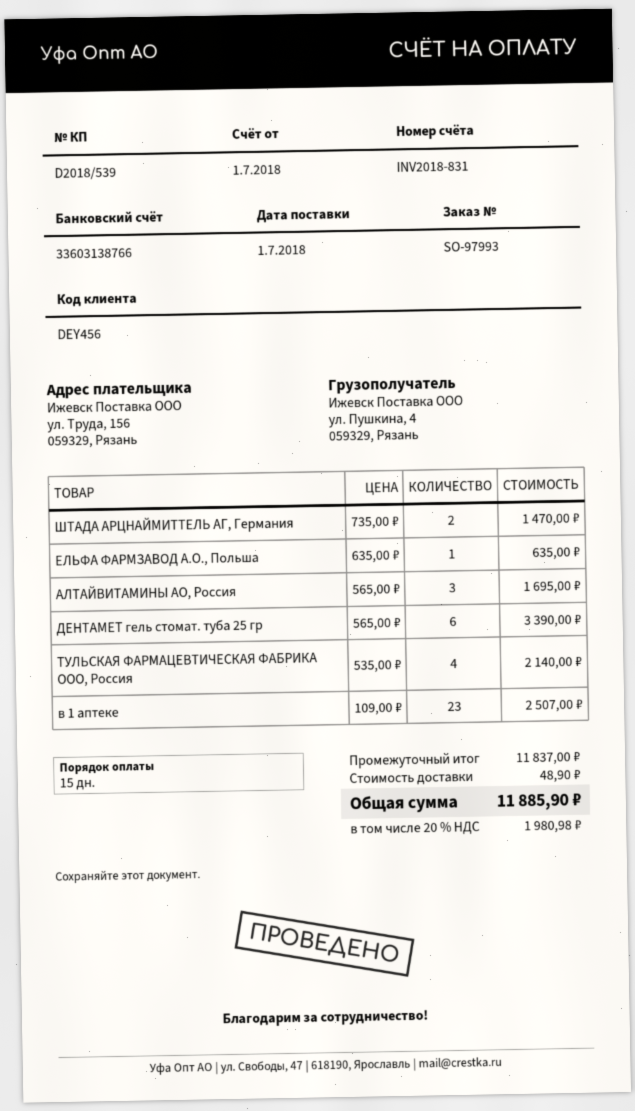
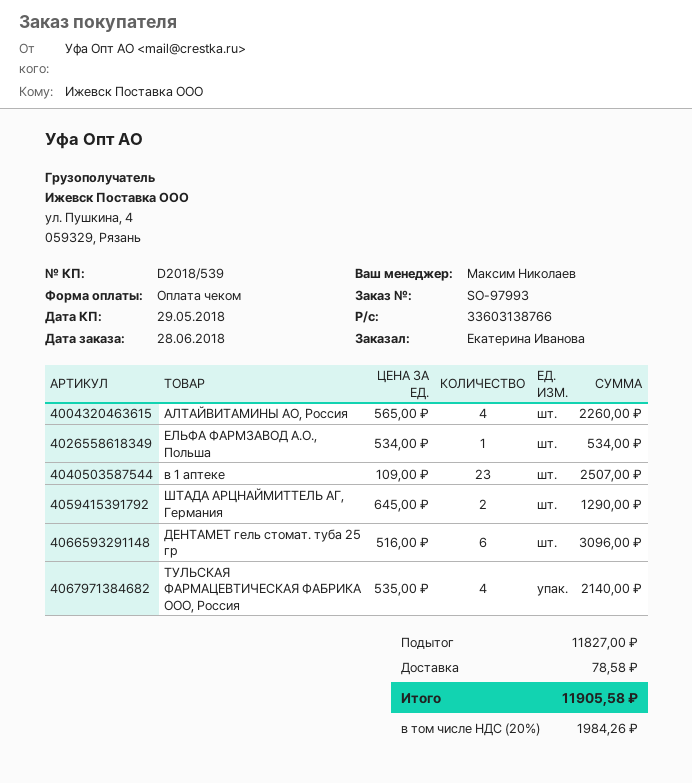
ШТАДА АРЦНАЙМИТТЕЛЬ АГ, Германия: 2 x 735.00 = 1470.00 -> 2 x 645.00 = 1290.00
ЕЛЬФА ФАРМЗАВОД А.О., Польша: 1 x 635.00 = 635.00 -> 1 x 534.00 = 534.00
АЛТАЙВИТАМИНЫ АО, Россия: 3 x 565.00 = 1695.00 -> 4 x 565.00 = 2260.00
ДЕНТАМЕТ гель стомат. туба 25 гр: 6 x 565.00 = 3390.00 -> 6 x 516.00 = 3096.00
subtotal: 11837.00 -> 11827.00
shipping: 48.90 -> 78.58
tax: 20% = 1980.98 -> 20% = 1984.26
total: 11885.90 -> 11905.58

